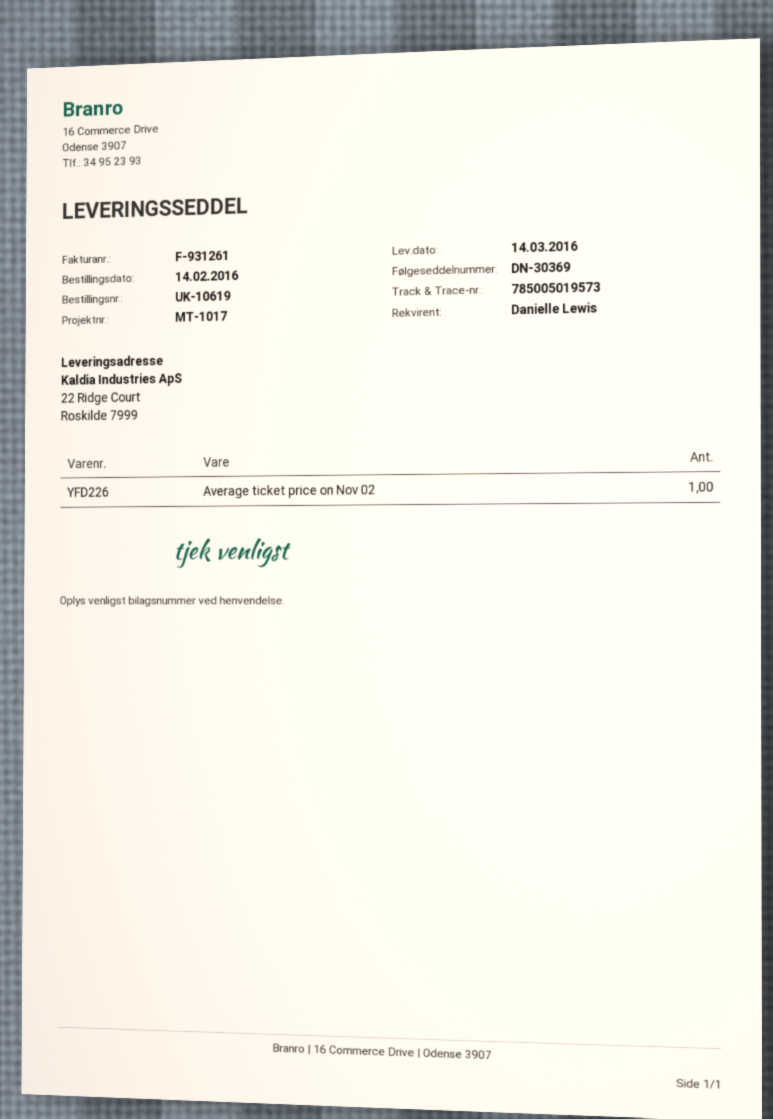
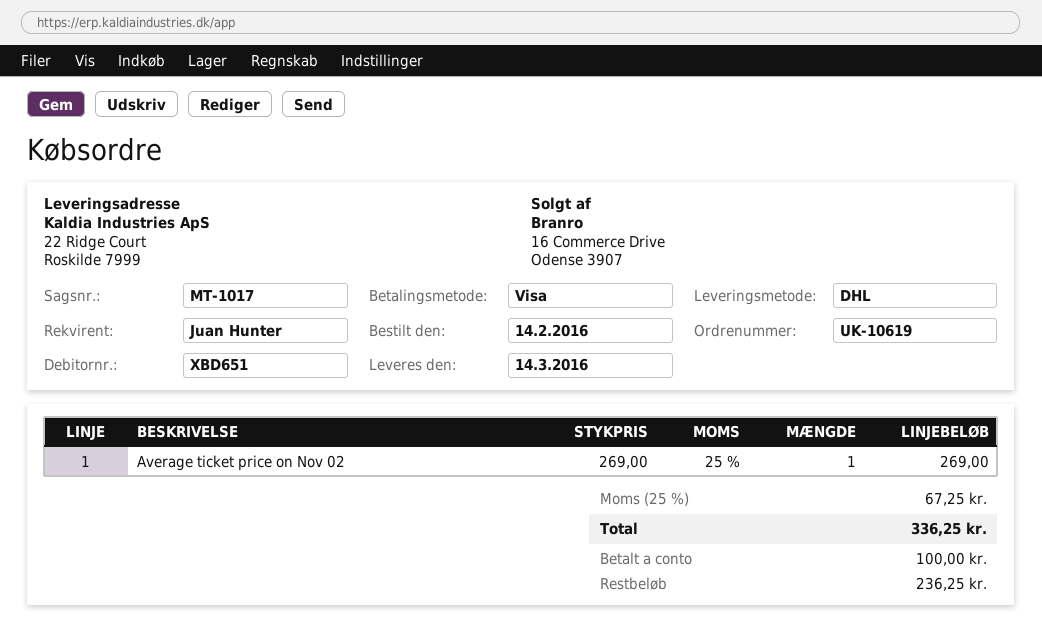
ordered by: Danielle Lewis -> Juan Hunter

